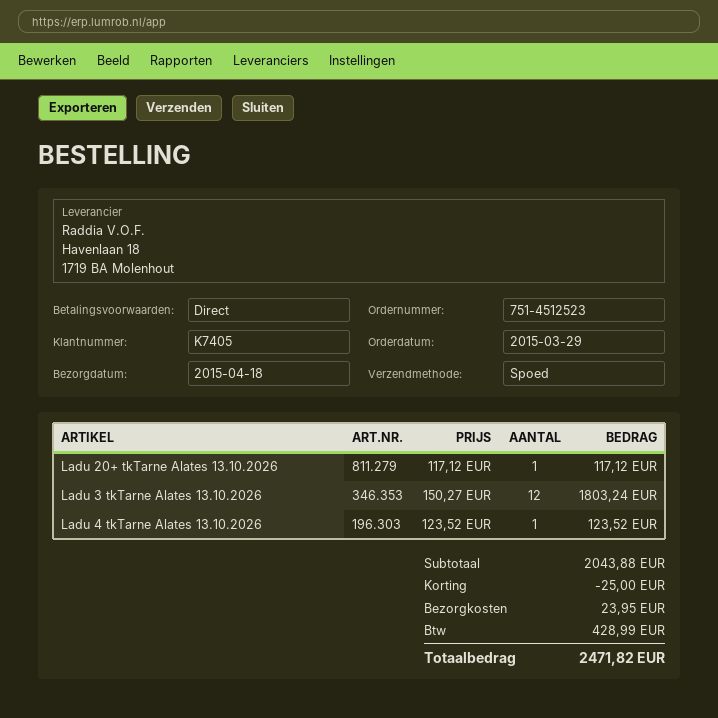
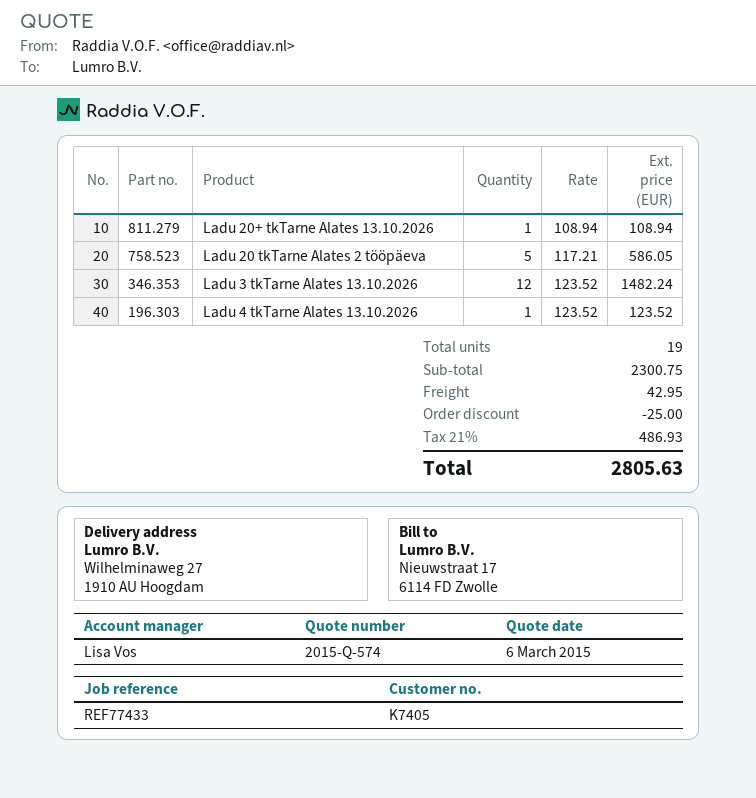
Ladu 20+ tkTarne Alates 13.10.2026: 1 x 117.12 = 117.12 -> 1 x 108.94 = 108.94
Ladu 3 tkTarne Alates 13.10.2026: 12 x 150.27 = 1803.24 -> 12 x 123.52 = 1482.24
Ladu 20 tkTarne Alates 2 tööpäeva: none -> 5 x 117.21 = 586.05
subtotal: 2043.88 -> 2300.75
shipping: 23.95 -> 42.95
tax: 428.99 -> 486.93
total: 2471.82 -> 2805.63

